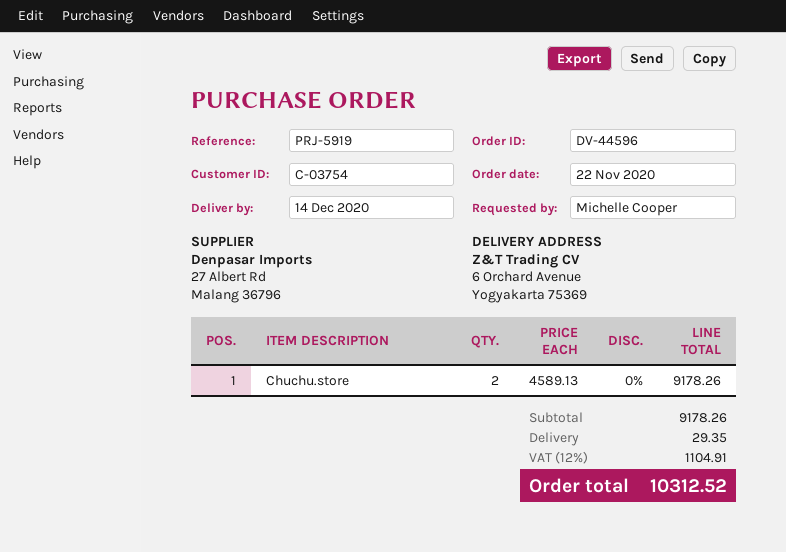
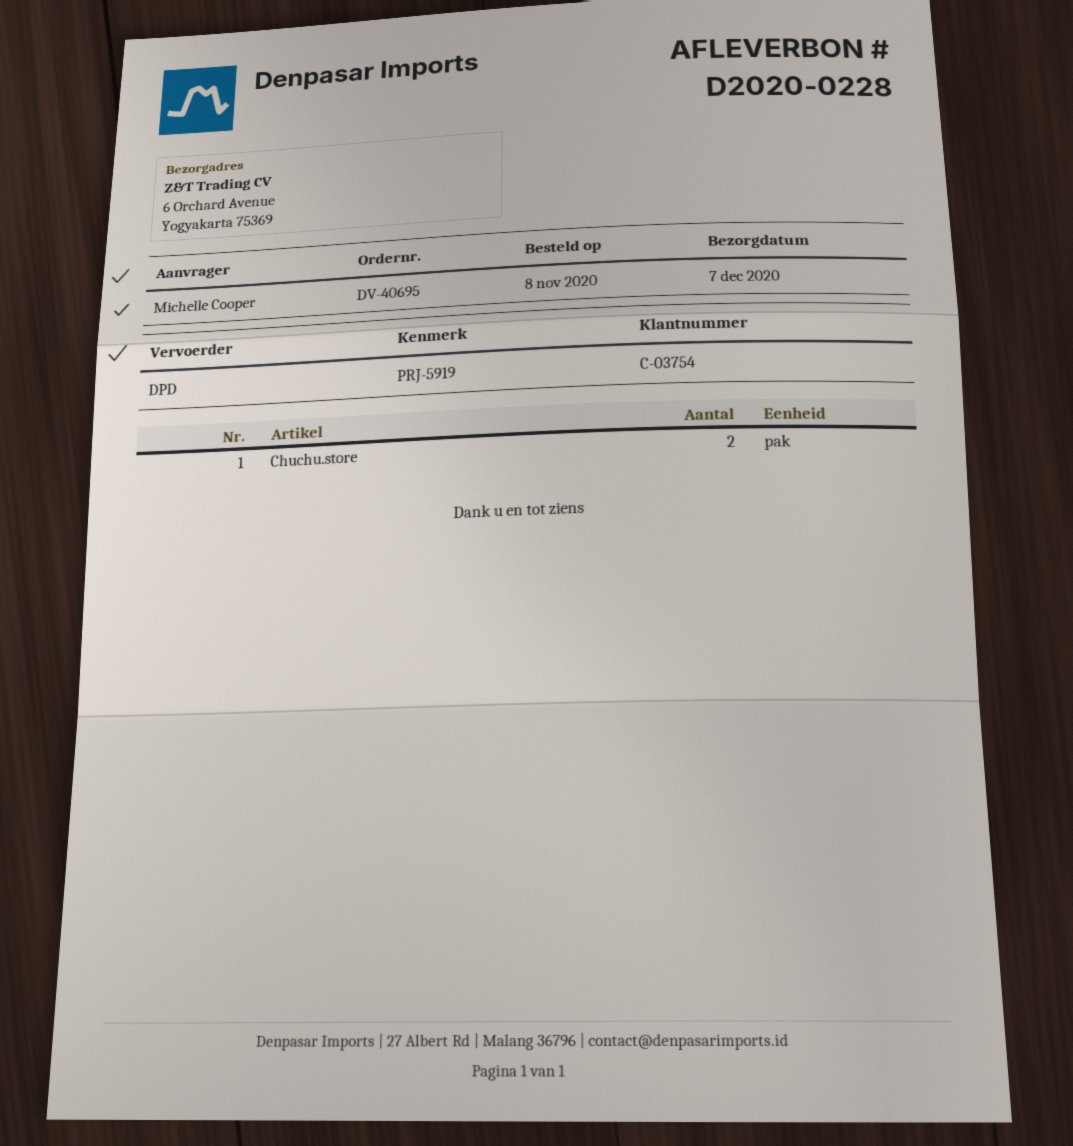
order number: DV-44596 -> DV-40695
order date: 2020-11-22 -> 2020-11-08
delivery date: 2020-12-14 -> 2020-12-07

